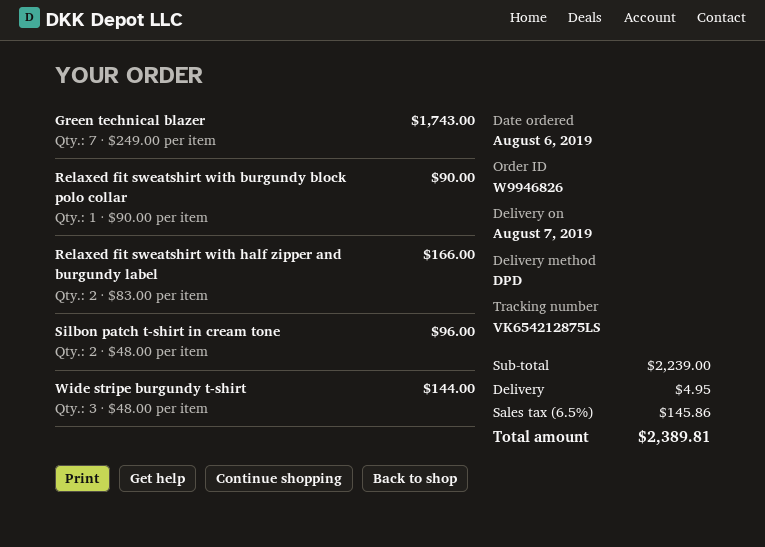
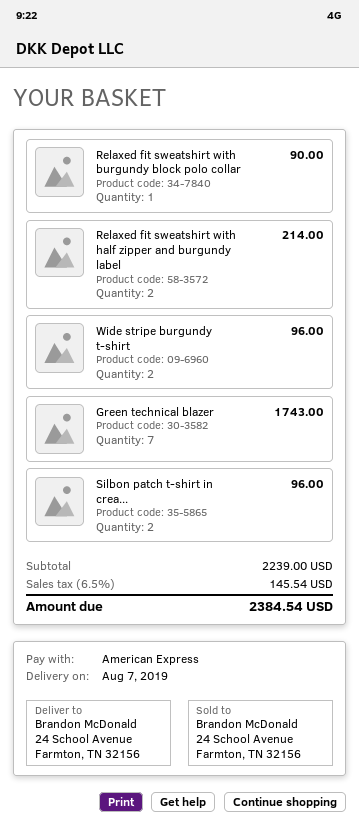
Relaxed fit sweatshirt with half zipper and burgundy label: 2 for 166.00 -> 2 for 214.00
Wide stripe burgundy t-shirt: 3 for 144.00 -> 2 for 96.00
shipping: 4.95 -> none
tax: 6.5% = 145.86 -> 6.5% = 145.54
total: 2389.81 -> 2384.54

